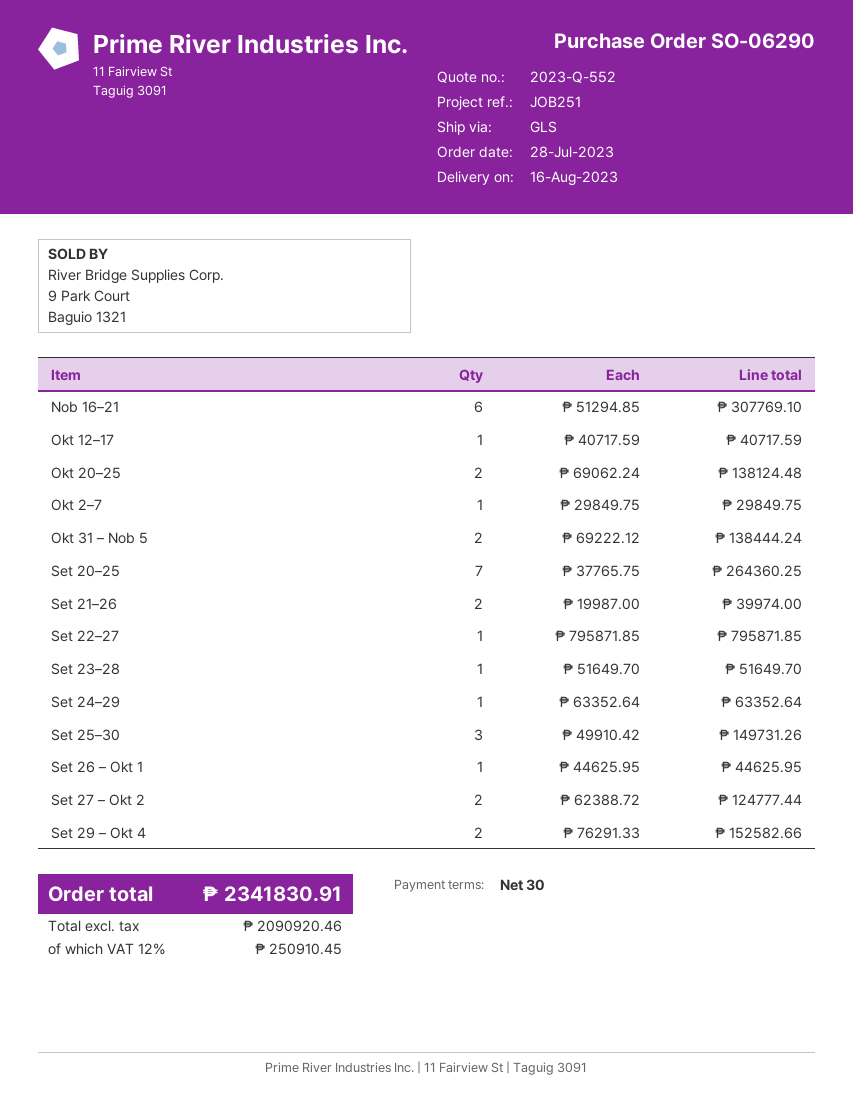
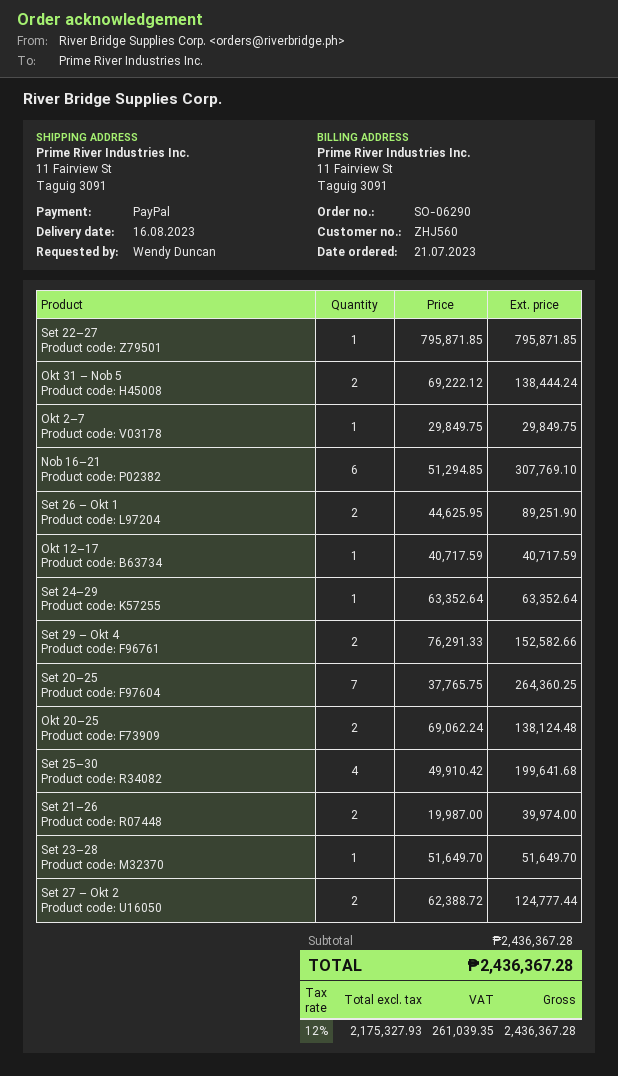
order date: 2023-07-28 -> 2023-07-21
Set 25–30: 3 x 49910.42 = 149731.26 -> 4 x 49910.42 = 199641.68
Set 26 – Okt 1: 1 x 44625.95 = 44625.95 -> 2 x 44625.95 = 89251.90
net: 2090920.46 -> 2175327.93
tax: 12% = 250910.45 -> 12% = 261039.35
total: 2341830.91 -> 2436367.28

